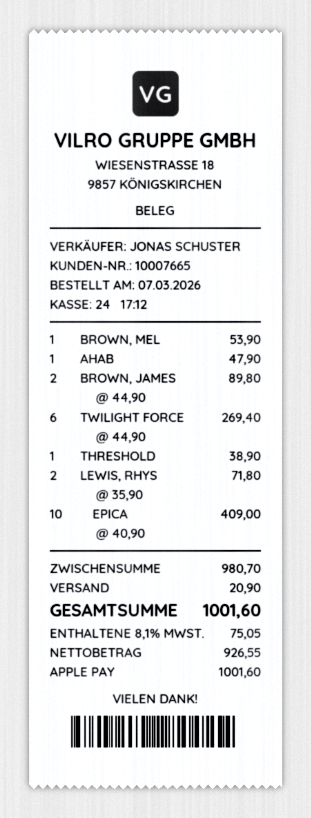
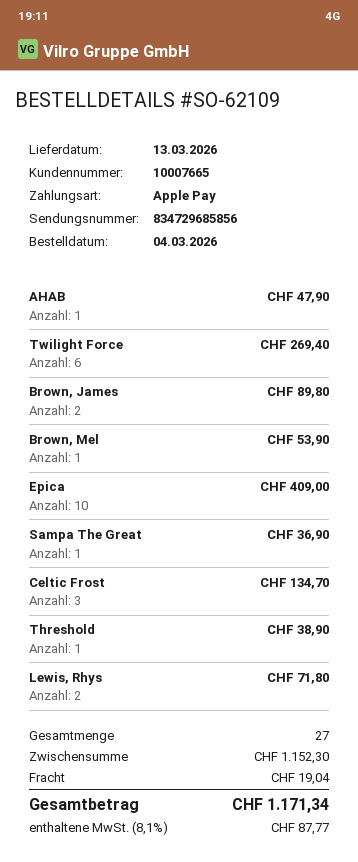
order date: 2026-03-07 -> 2026-03-04
Sampa The Great: none -> 1 for 36.90
Celtic Frost: none -> 3 for 134.70
subtotal: 980.70 -> 1152.30
shipping: 20.90 -> 19.04
tax: 8.1% = 75.05 -> 8.1% = 87.77
total: 1001.60 -> 1171.34

